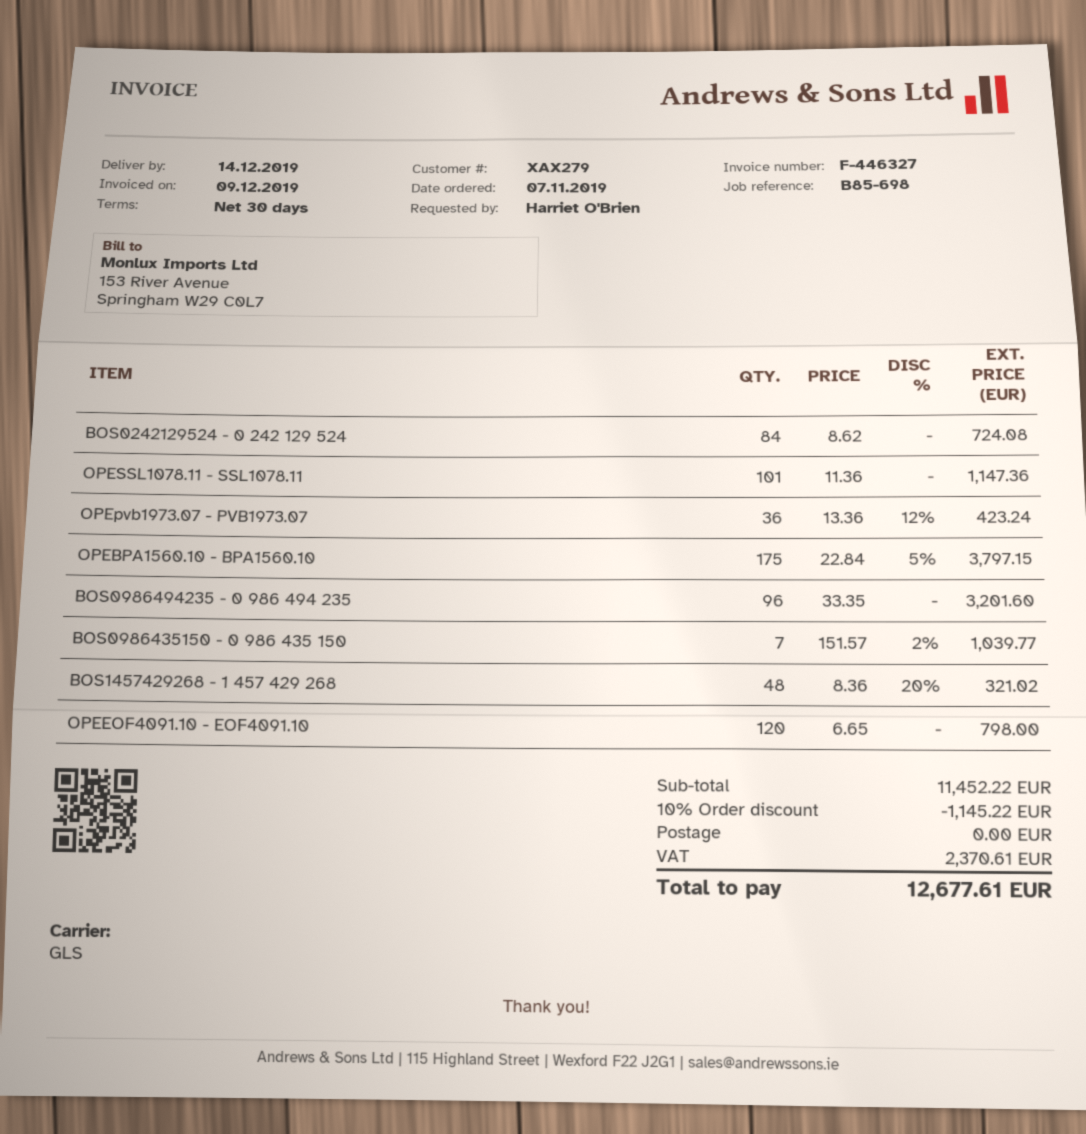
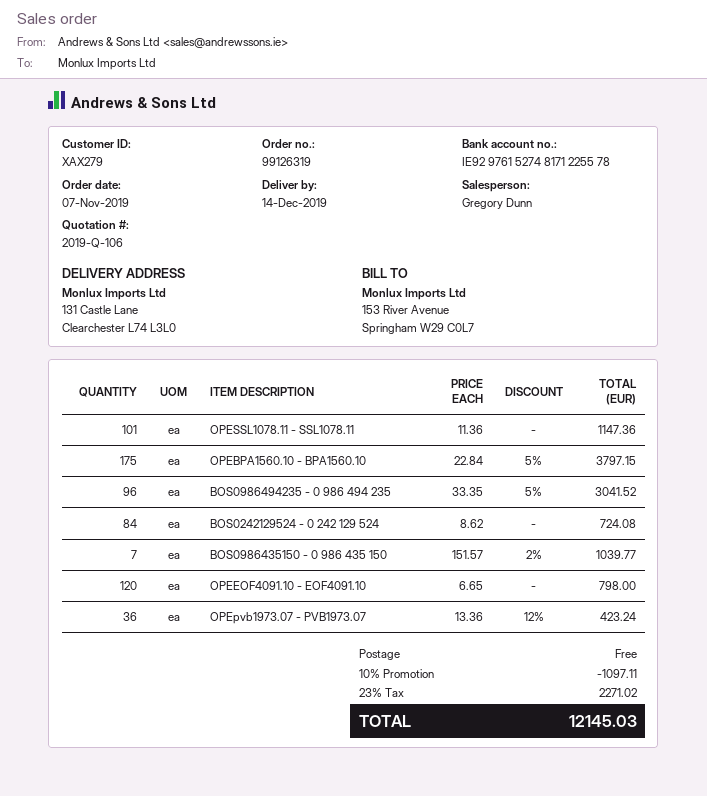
BOS0986494235 - 0 986 494 235: 96 x 33.35 = 3201.60 -> 96 x 33.35 - 5% = 3041.52
BOS1457429268 - 1 457 429 268: 48 x 8.36 - 20% = 321.02 -> none
discount: 10% = 1145.22 -> 10% = 1097.11
tax: 2370.61 -> 2271.02
total: 12677.61 -> 12145.03

